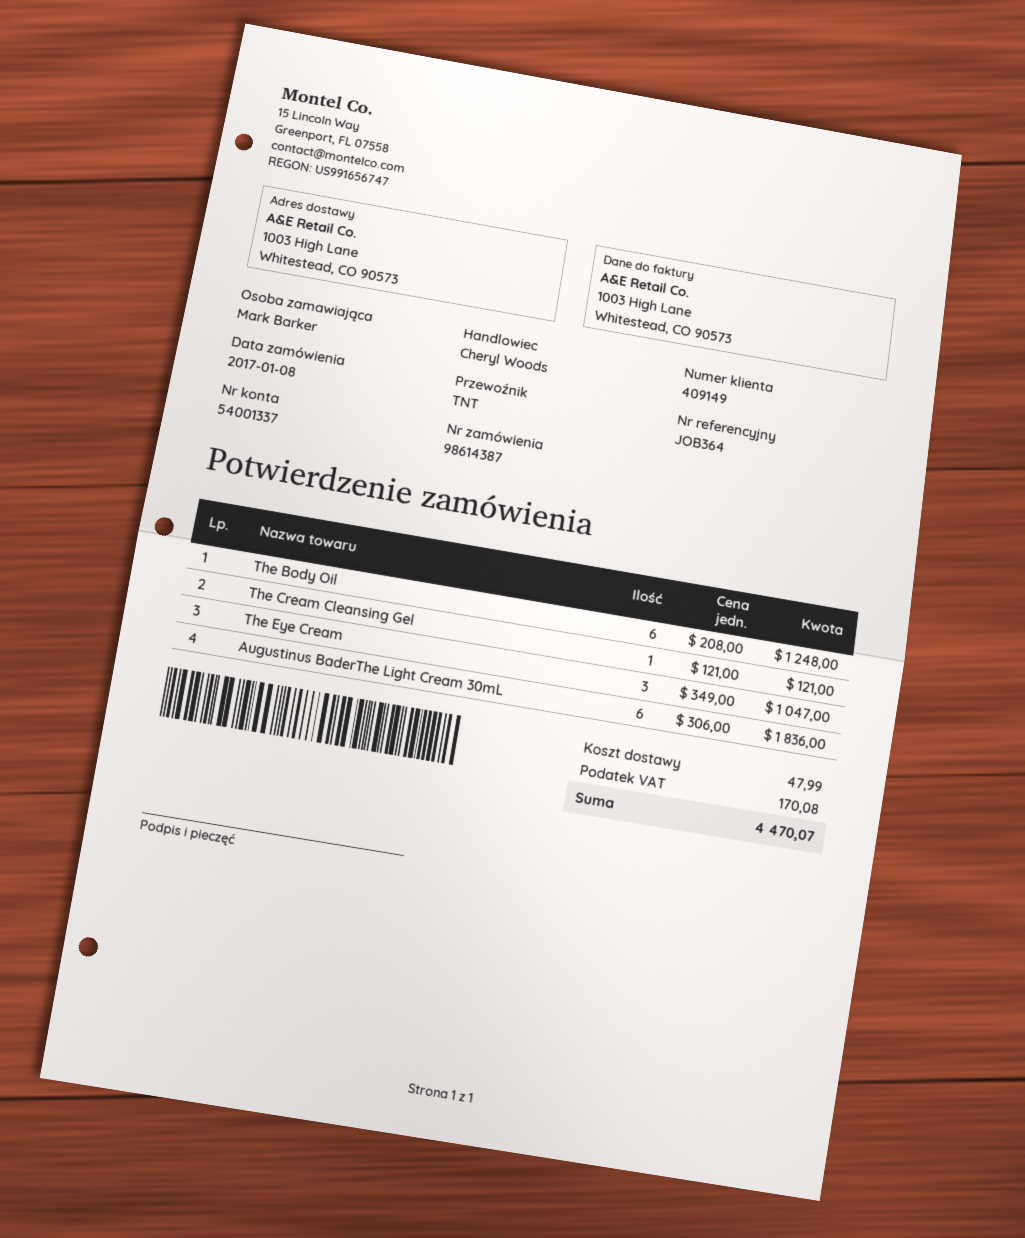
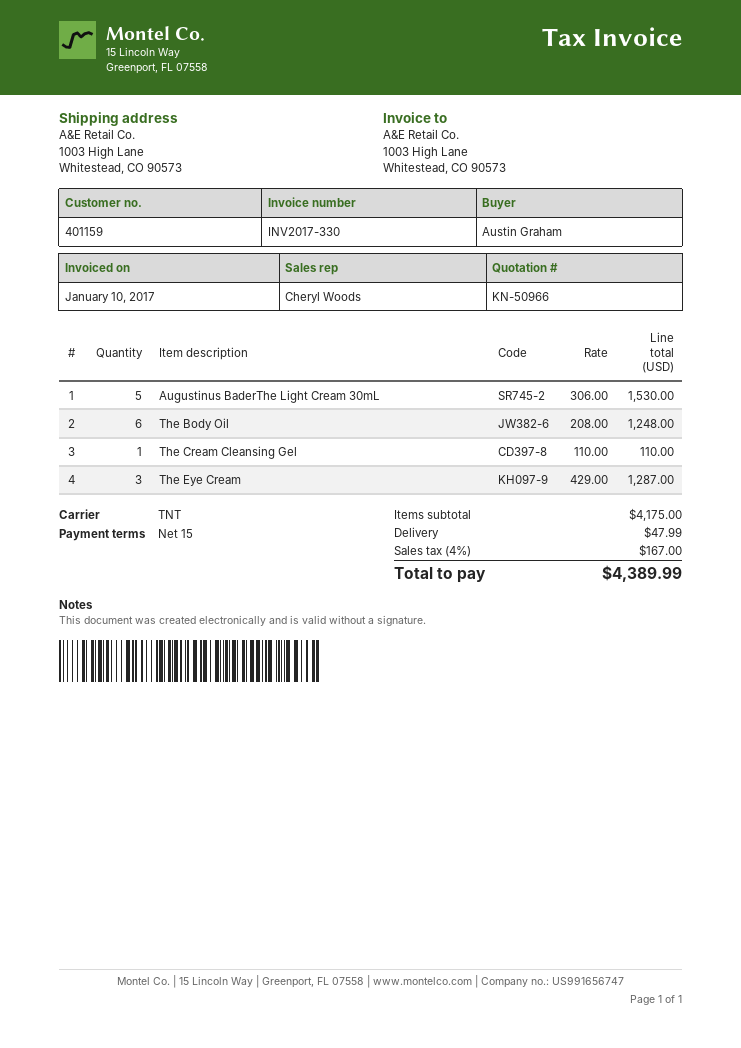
customer number: 409149 -> 401159
ordered by: Mark Barker -> Austin Graham
The Cream Cleansing Gel: 1 x 121.00 = 121.00 -> 1 x 110.00 = 110.00
The Eye Cream: 3 x 349.00 = 1047.00 -> 3 x 429.00 = 1287.00
Augustinus BaderThe Light Cream 30mL: 6 x 306.00 = 1836.00 -> 5 x 306.00 = 1530.00
tax: 170.08 -> 167.00
total: 4470.07 -> 4389.99

